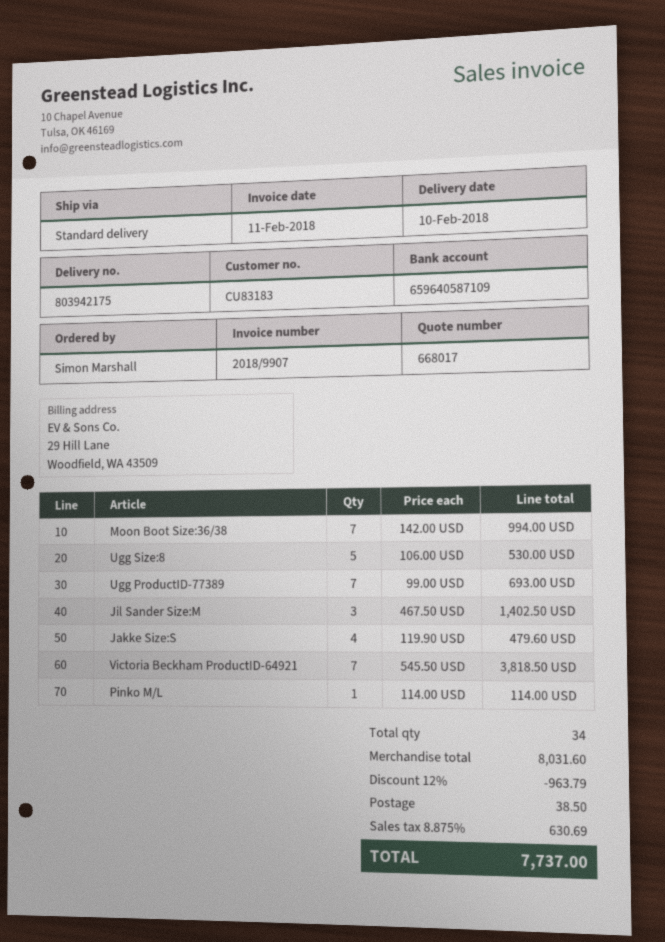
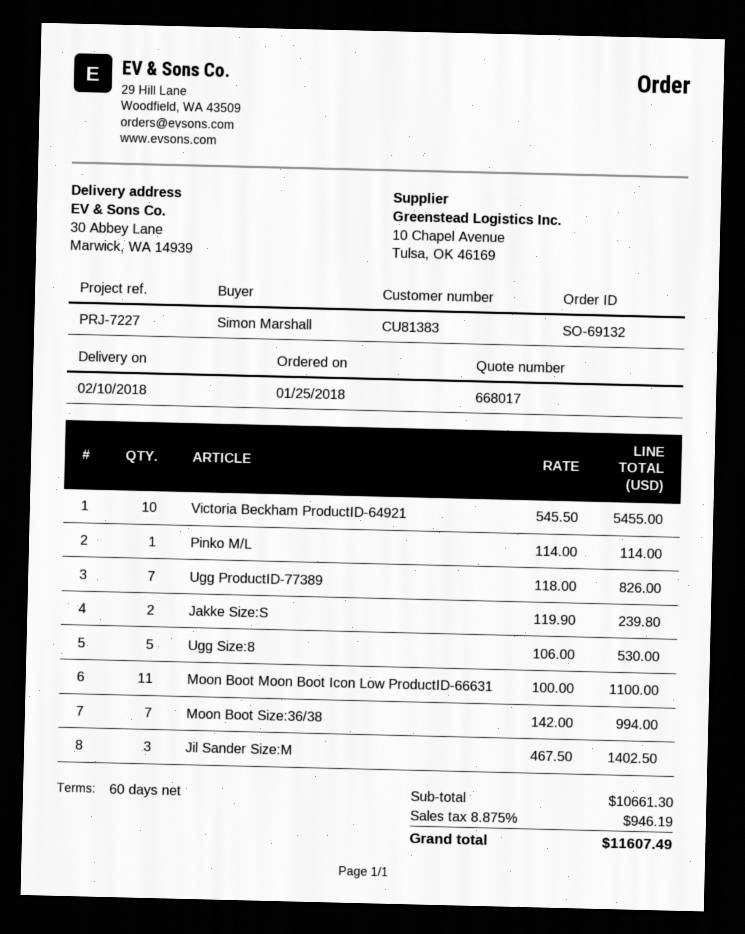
customer number: CU83183 -> CU81383
Ugg ProductID-77389: 7 x 99.00 = 693.00 -> 7 x 118.00 = 826.00
Jakke Size:S: 4 x 119.90 = 479.60 -> 2 x 119.90 = 239.80
Victoria Beckham ProductID-64921: 7 x 545.50 = 3818.50 -> 10 x 545.50 = 5455.00
Moon Boot Moon Boot Icon Low ProductID-66631: none -> 11 x 100.00 = 1100.00
subtotal: 8031.60 -> 10661.30
discount: 12% = 963.79 -> none
shipping: 38.50 -> none
tax: 8.875% = 630.69 -> 8.875% = 946.19
total: 7737.00 -> 11607.49

